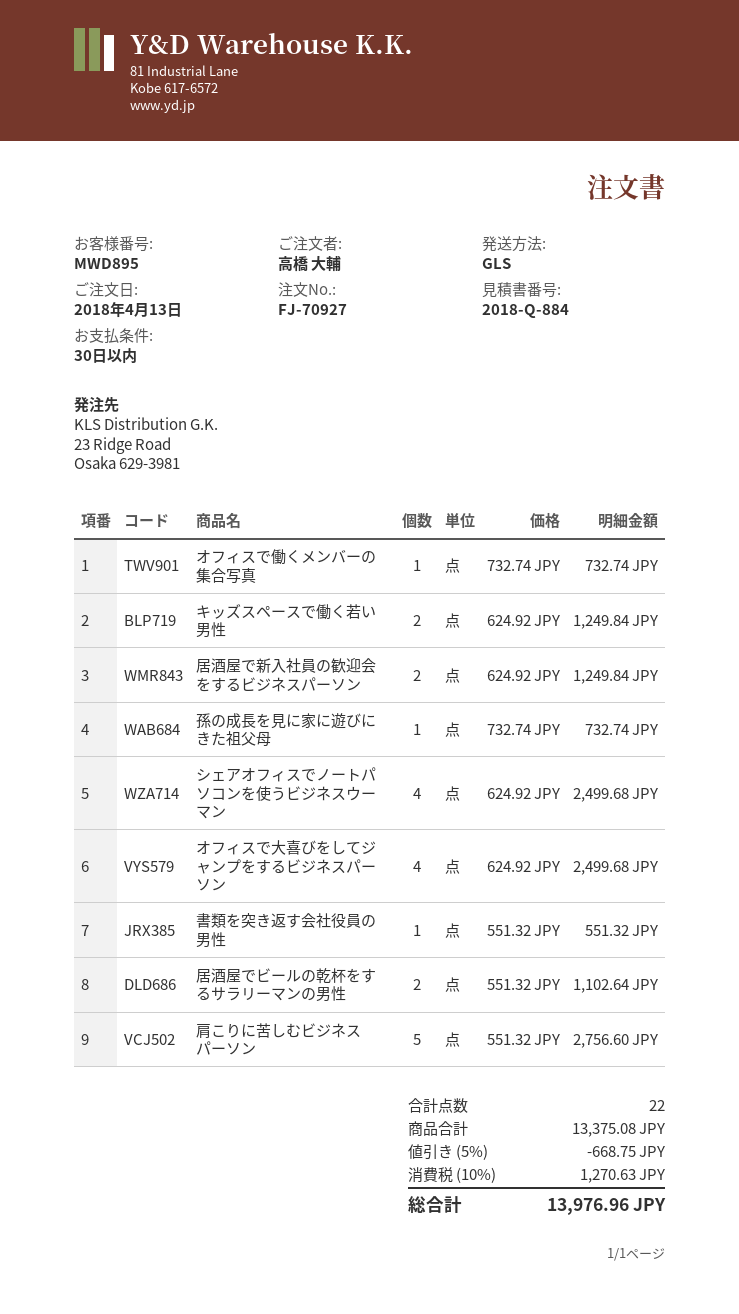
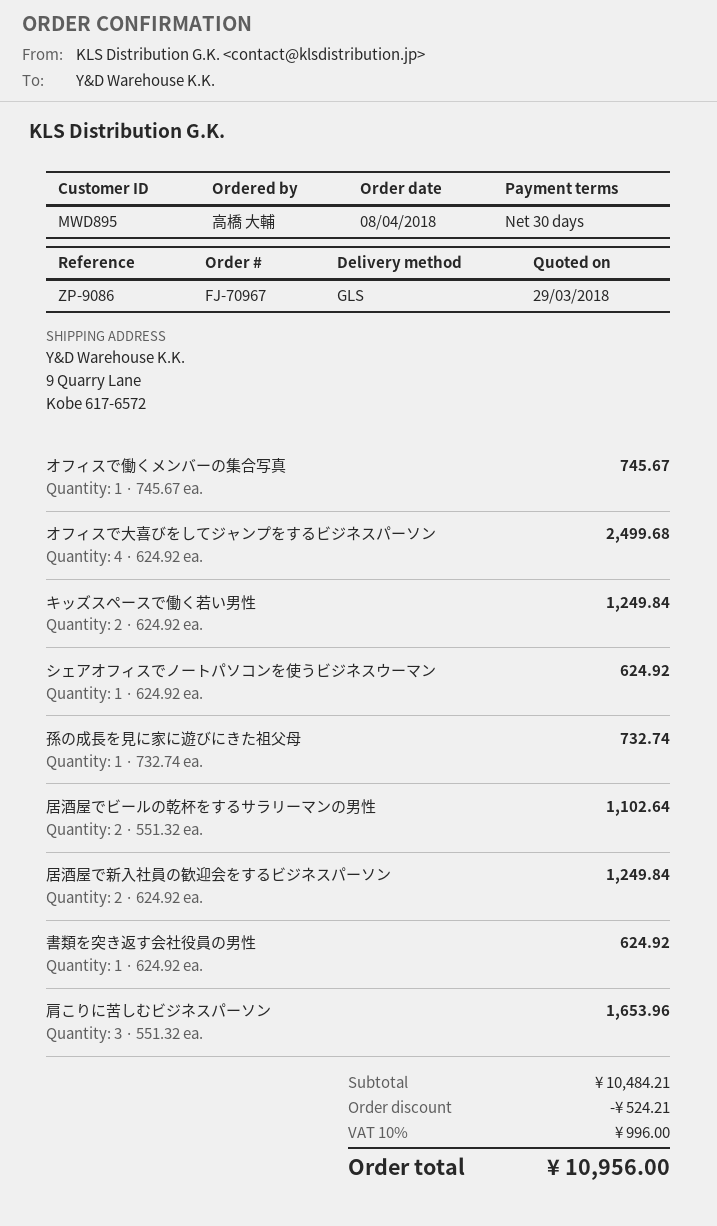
order number: FJ-70927 -> FJ-70967
order date: 2018-04-13 -> 2018-04-08
オフィスで働くメンバーの集合写真: 1 x 732.74 = 732.74 -> 1 x 745.67 = 745.67
シェアオフィスでノートパソコンを使うビジネスウーマン: 4 x 624.92 = 2499.68 -> 1 x 624.92 = 624.92
書類を突き返す会社役員の男性: 1 x 551.32 = 551.32 -> 1 x 624.92 = 624.92
肩こりに苦しむビジネスパーソン: 5 x 551.32 = 2756.60 -> 3 x 551.32 = 1653.96
subtotal: 13375.08 -> 10484.21
discount: 668.75 -> 524.21
tax: 10% = 1270.63 -> 10% = 996.00
total: 13976.96 -> 10956.00

